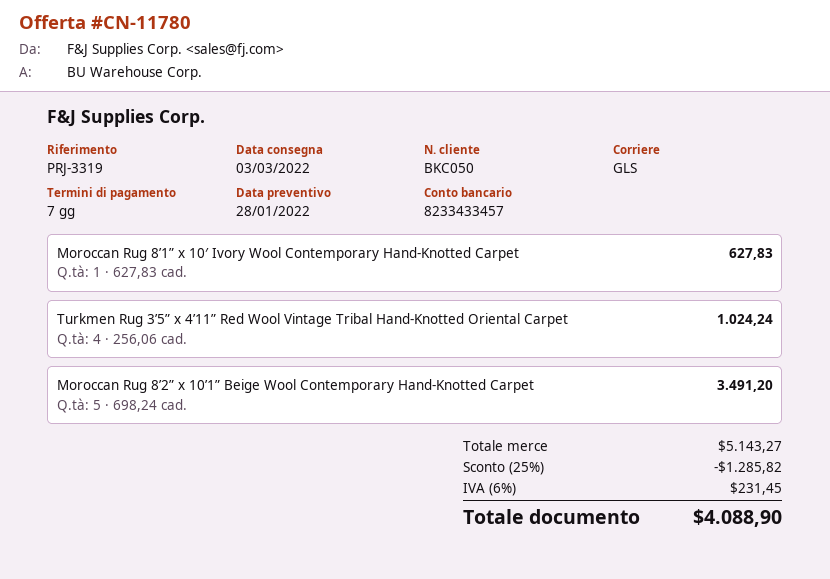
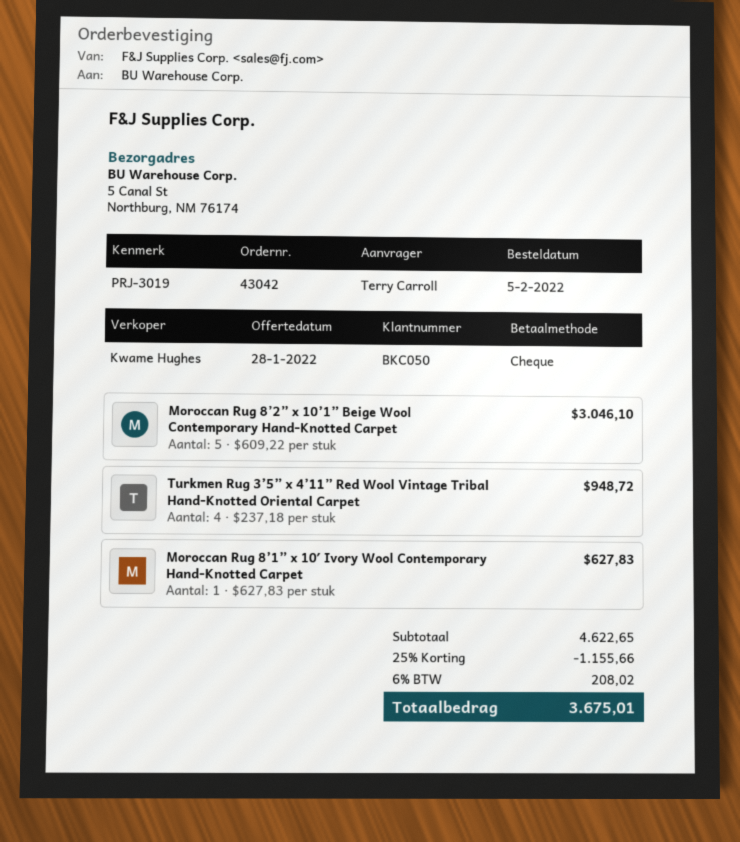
reference: PRJ-3319 -> PRJ-3019
Turkmen Rug 3’5” x 4’11” Red Wool Vintage Tribal Hand-Knotted Oriental Carpet: 4 x 256.06 = 1024.24 -> 4 x 237.18 = 948.72
Moroccan Rug 8’2” x 10’1” Beige Wool Contemporary Hand-Knotted Carpet: 5 x 698.24 = 3491.20 -> 5 x 609.22 = 3046.10
subtotal: 5143.27 -> 4622.65
discount: 25% = 1285.82 -> 25% = 1155.66
tax: 6% = 231.45 -> 6% = 208.02
total: 4088.90 -> 3675.01

